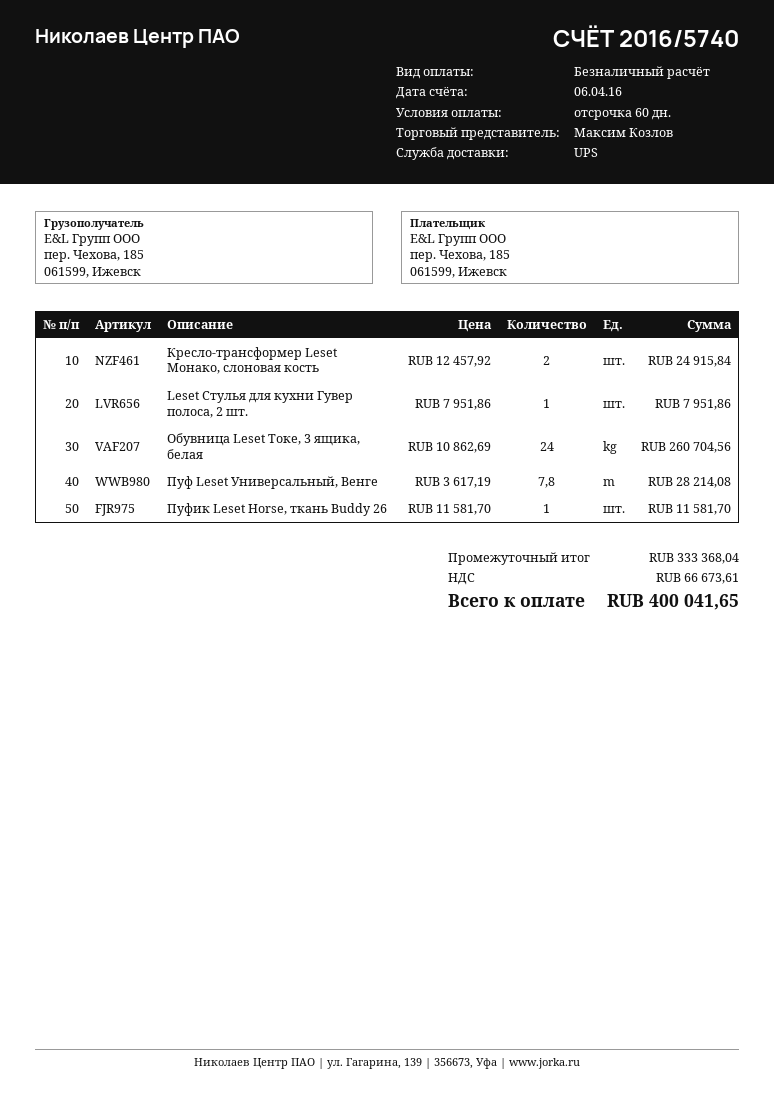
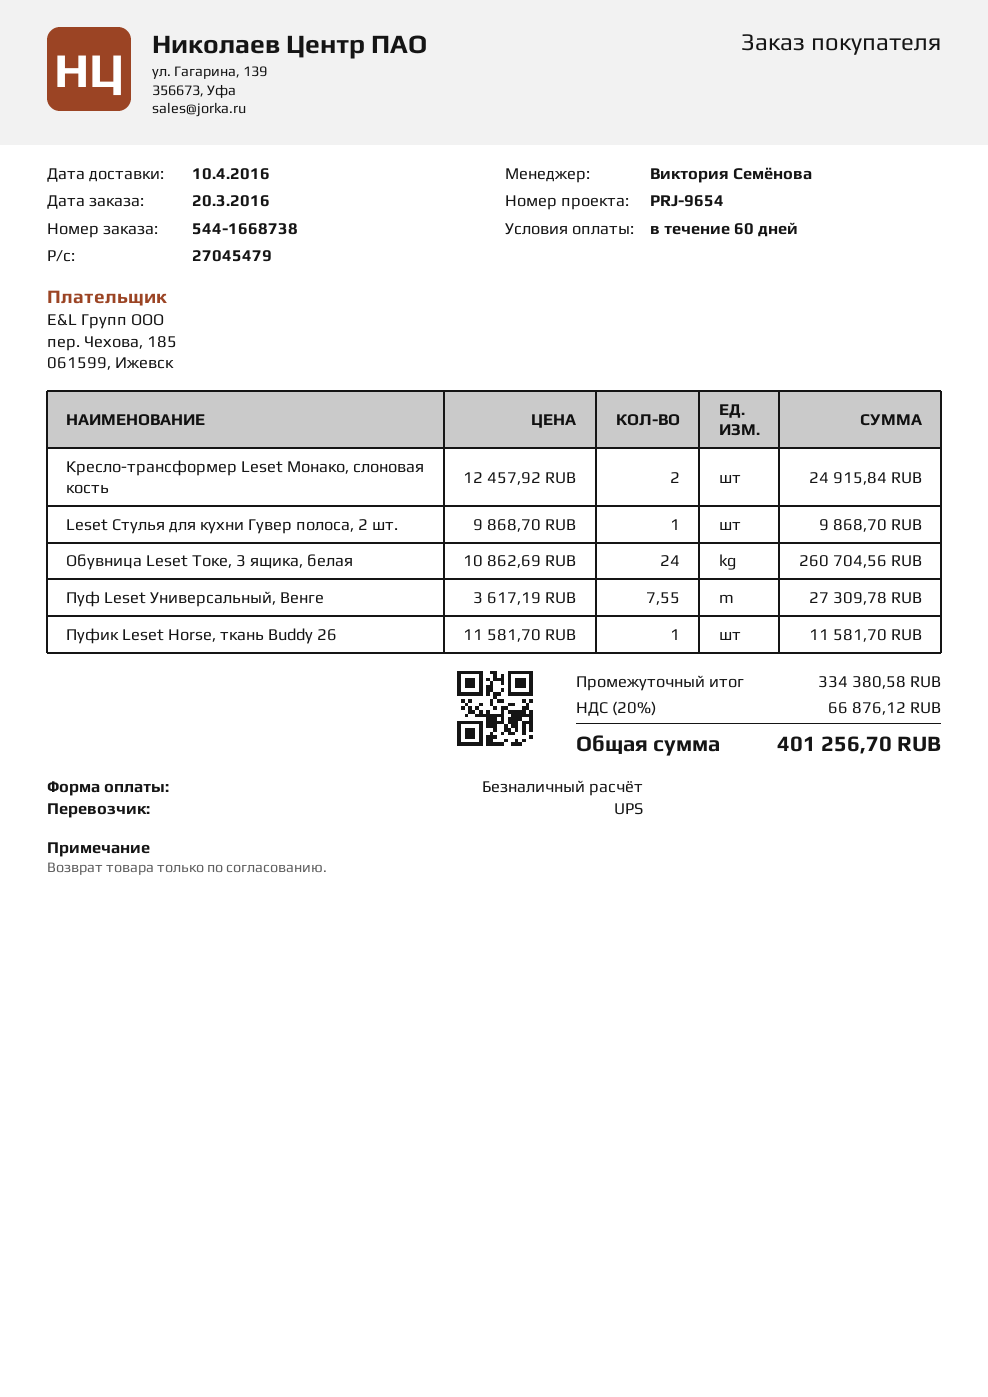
sales rep: Максим Козлов -> Виктория Семёнова
Leset Стулья для кухни Гувер полоса, 2 шт.: 1 x 7951.86 = 7951.86 -> 1 x 9868.70 = 9868.70
Пуф Leset Универсальный, Венге: 7.8 x 3617.19 = 28214.08 -> 7.55 x 3617.19 = 27309.78
subtotal: 333368.04 -> 334380.58
tax: 66673.61 -> 66876.12
total: 400041.65 -> 401256.70

